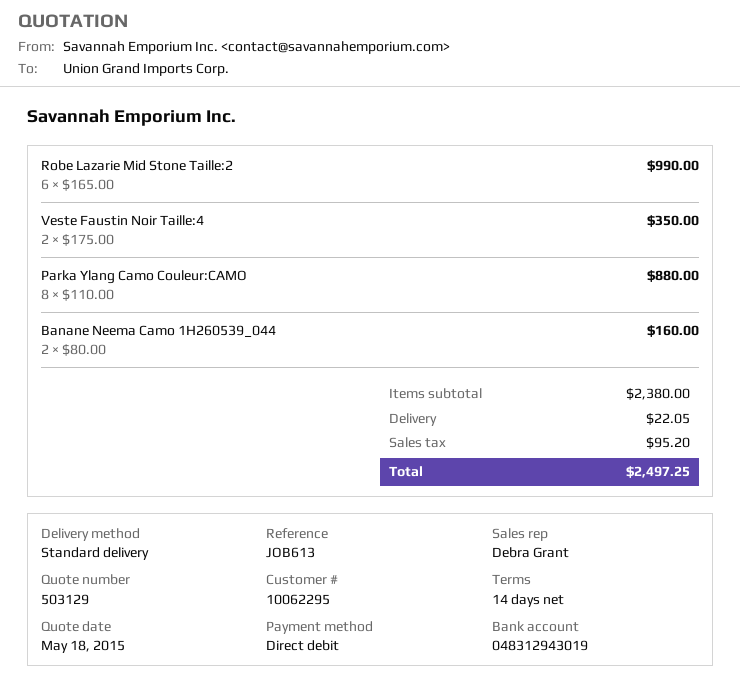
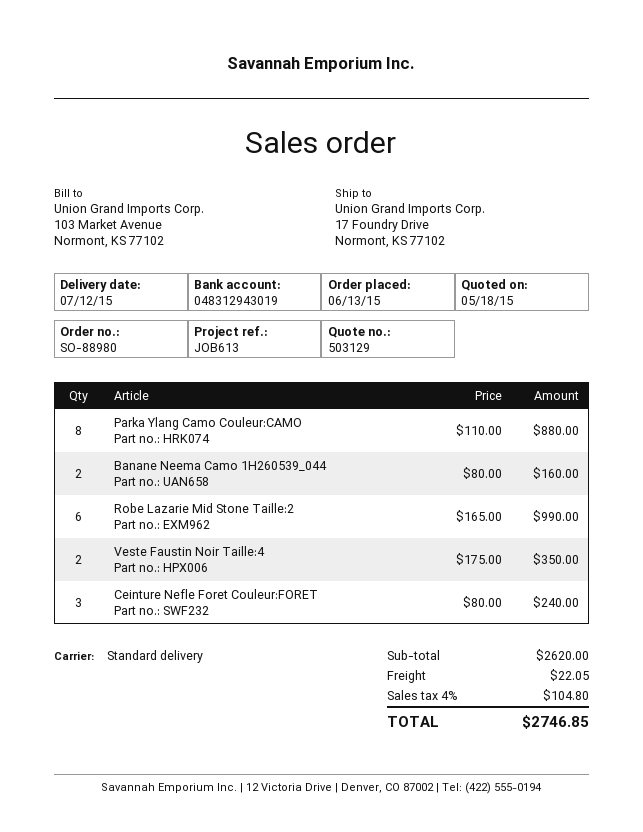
Ceinture Nefle Foret Couleur:FORET: none -> 3 x 80.00 = 240.00
subtotal: 2380.00 -> 2620.00
tax: 95.20 -> 104.80
total: 2497.25 -> 2746.85

